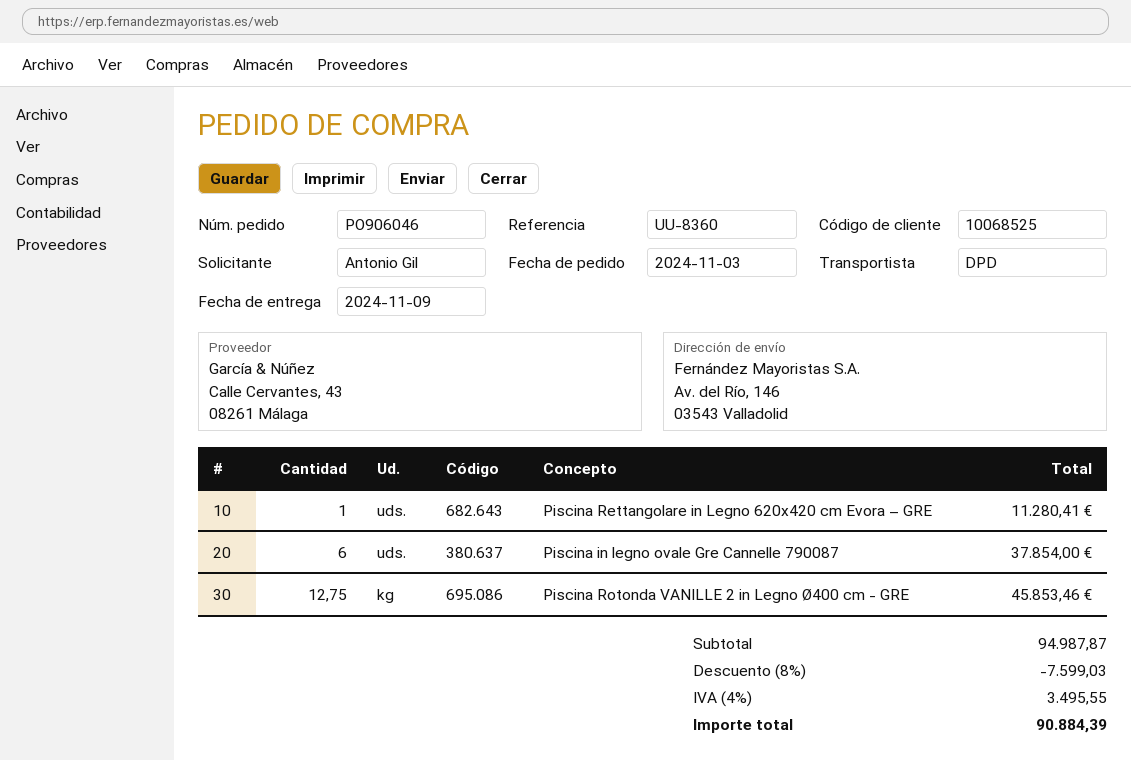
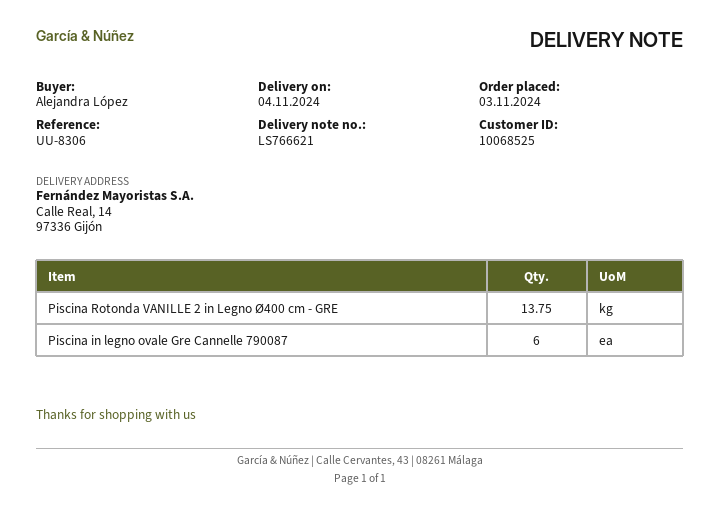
delivery date: 2024-11-09 -> 2024-11-04
reference: UU-8360 -> UU-8306
ordered by: Antonio Gil -> Alejandra López
ship to: Av. del Río, 146, 03543 Valladolid -> Calle Real, 14, 97336 Gijón
Piscina Rettangolare in Legno 620x420 cm Evora – GRE: 1 -> none
Piscina Rotonda VANILLE 2 in Legno Ø400 cm - GRE: 12.75 -> 13.75

